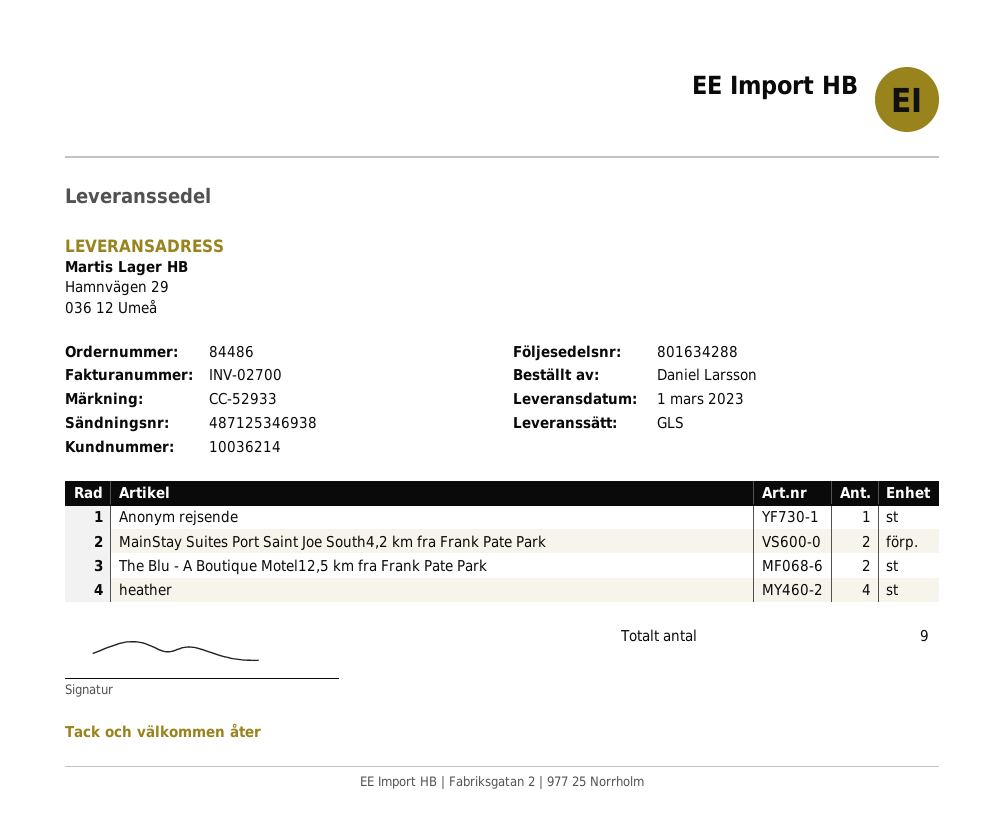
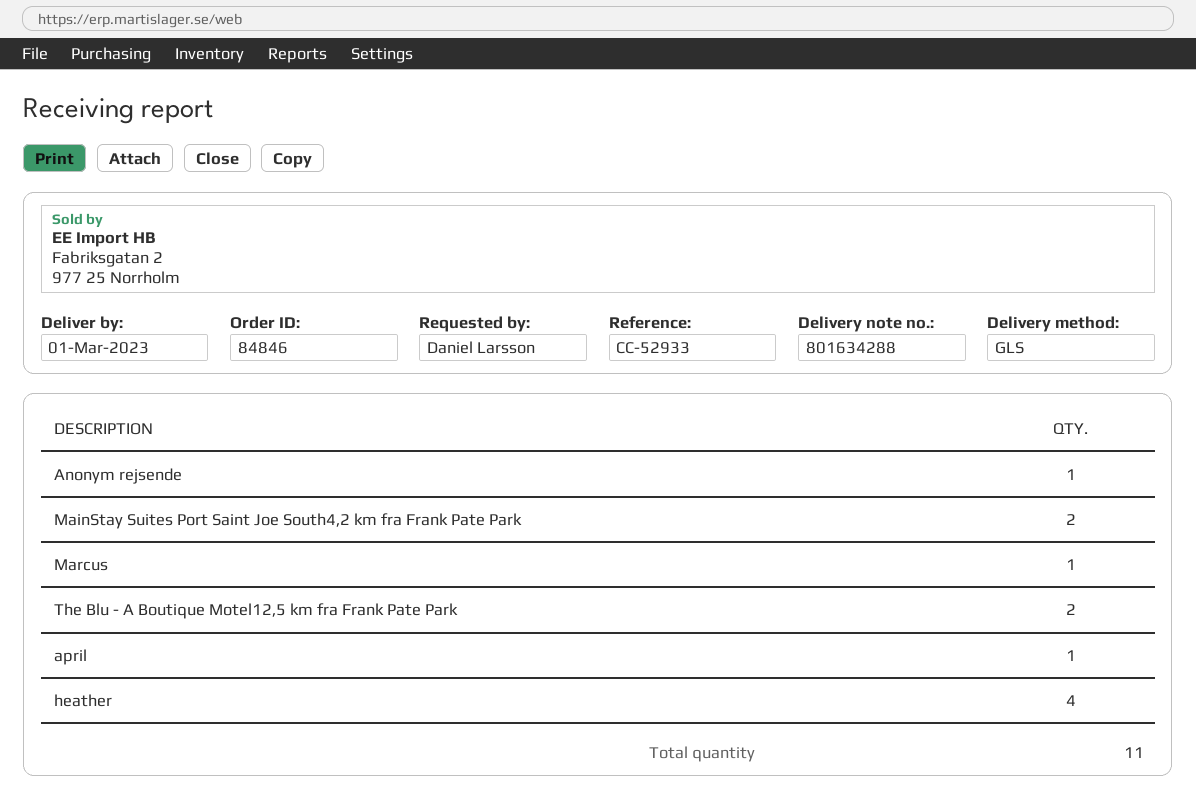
order number: 84486 -> 84846
Marcus: none -> 1
april: none -> 1
total quantity: 9 -> 11

